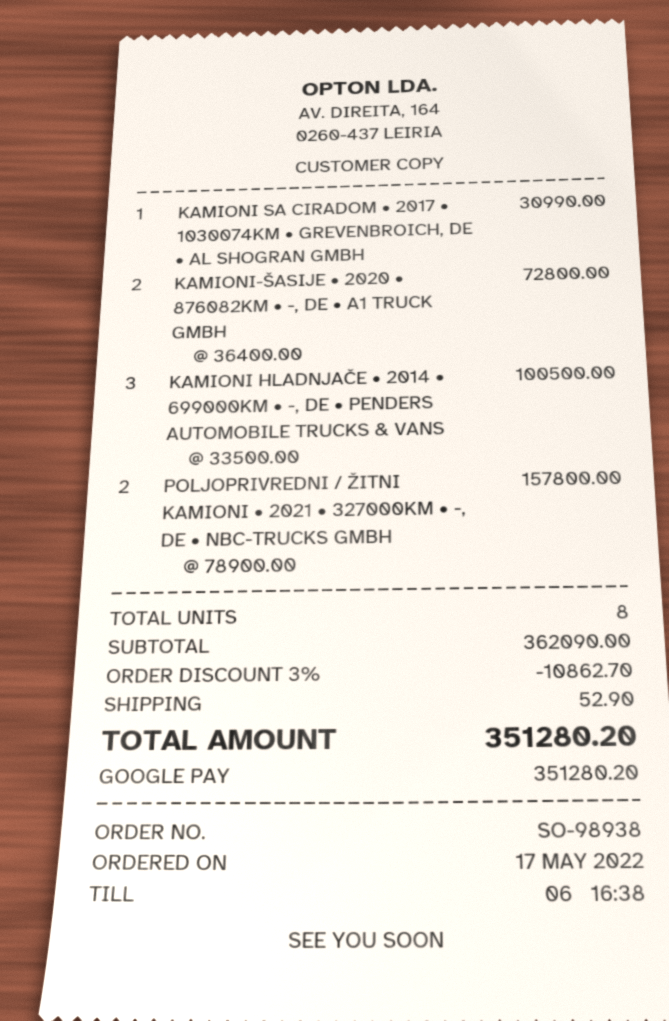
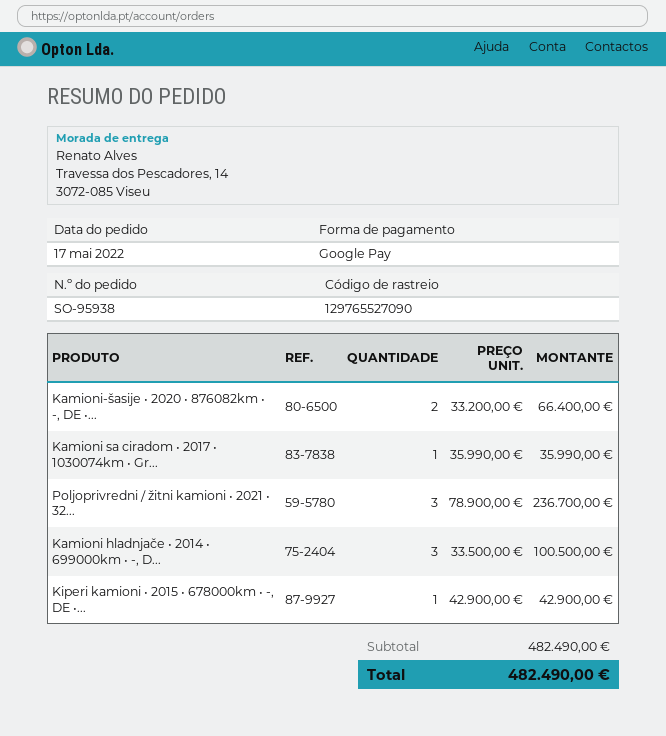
order number: SO-98938 -> SO-95938
KAMIONI SA CIRADOM • 2017 • 1030074KM • GREVENBROICH, DE • AL SHOGRAN GMBH: 1 x 30990.00 = 30990.00 -> 1 x 35990.00 = 35990.00
KAMIONI-ŠASIJE • 2020 • 876082KM • -, DE • A1 TRUCK GMBH: 2 x 36400.00 = 72800.00 -> 2 x 33200.00 = 66400.00
POLJOPRIVREDNI / ŽITNI KAMIONI • 2021 • 327000KM • -, DE • NBC-TRUCKS GMBH: 2 x 78900.00 = 157800.00 -> 3 x 78900.00 = 236700.00
Kiperi kamioni • 2015 • 678000km • -, DE •...: none -> 1 x 42900.00 = 42900.00
subtotal: 362090.00 -> 482490.00
discount: 3% = 10862.70 -> none
shipping: 52.90 -> none
total: 351280.20 -> 482490.00

